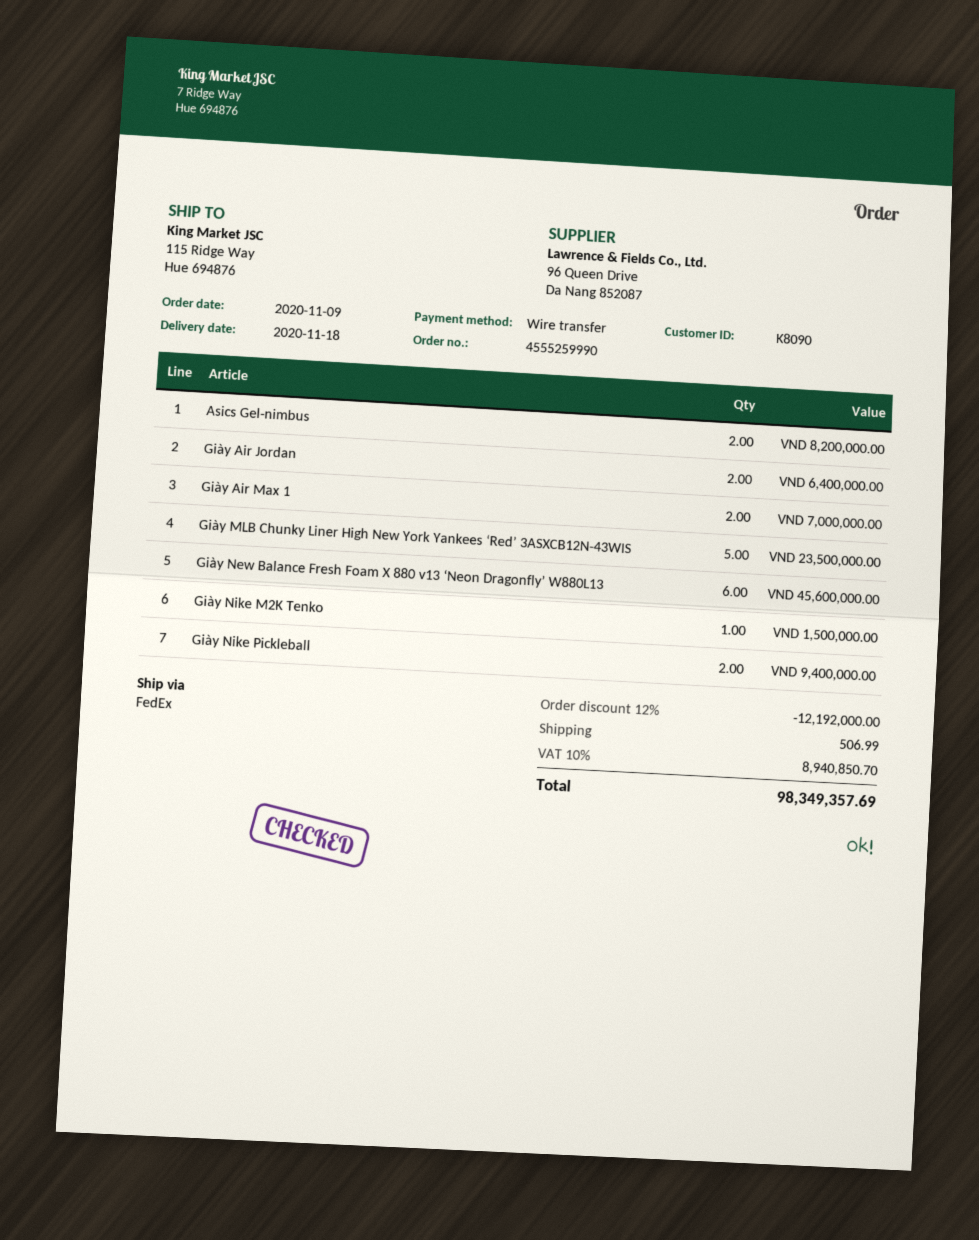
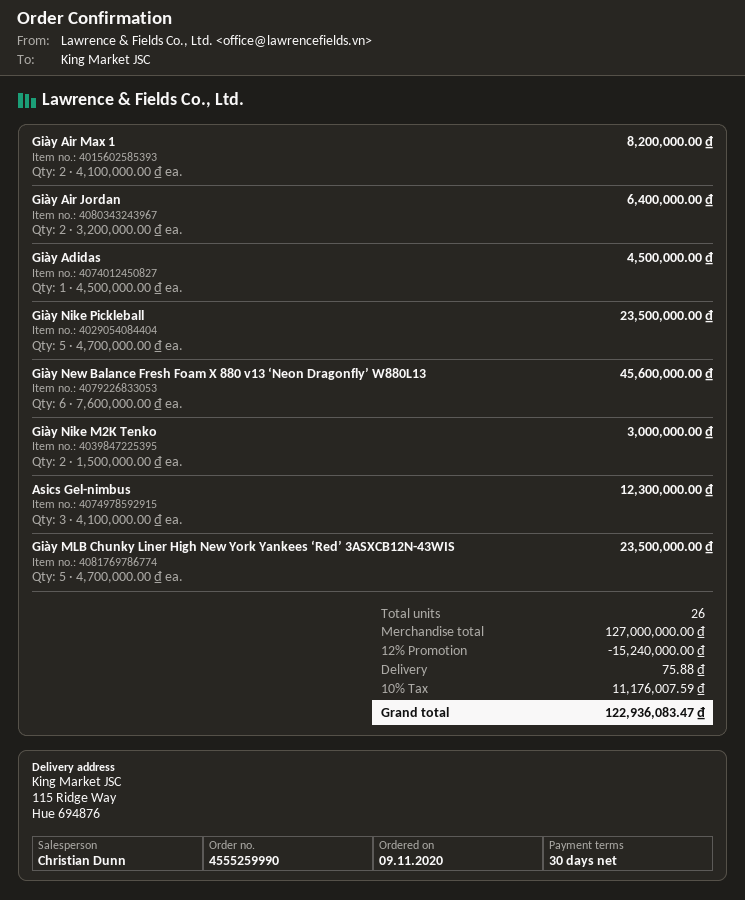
Asics Gel-nimbus: 2 for 8200000.00 -> 3 for 12300000.00
Giày Air Max 1: 2 for 7000000.00 -> 2 for 8200000.00
Giày Nike M2K Tenko: 1 for 1500000.00 -> 2 for 3000000.00
Giày Nike Pickleball: 2 for 9400000.00 -> 5 for 23500000.00
Giày Adidas: none -> 1 for 4500000.00
discount: 12% = 12192000.00 -> 12% = 15240000.00
shipping: 506.99 -> 75.88
tax: 10% = 8940850.70 -> 10% = 11176007.59
total: 98349357.69 -> 122936083.47

